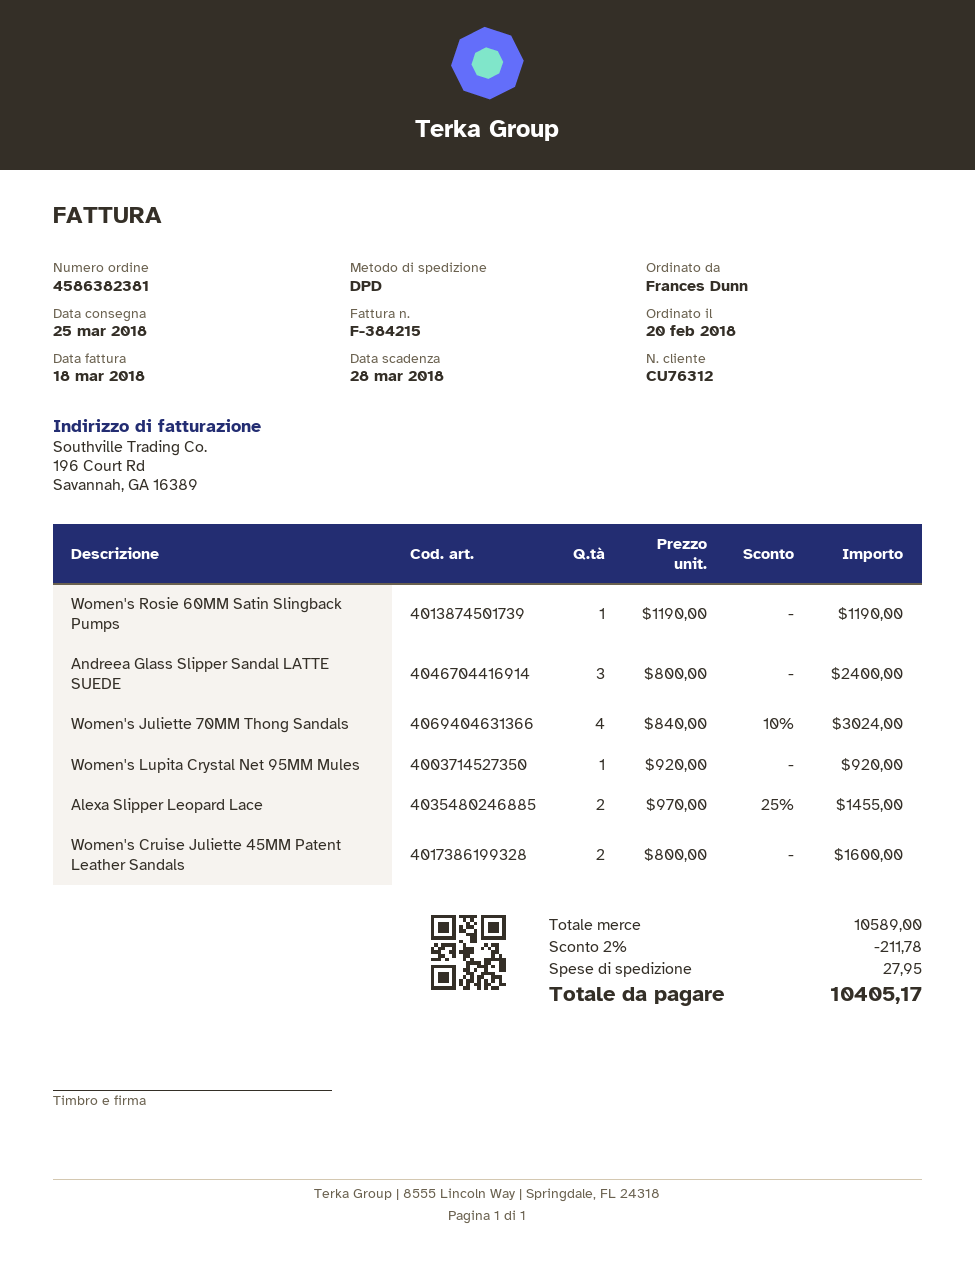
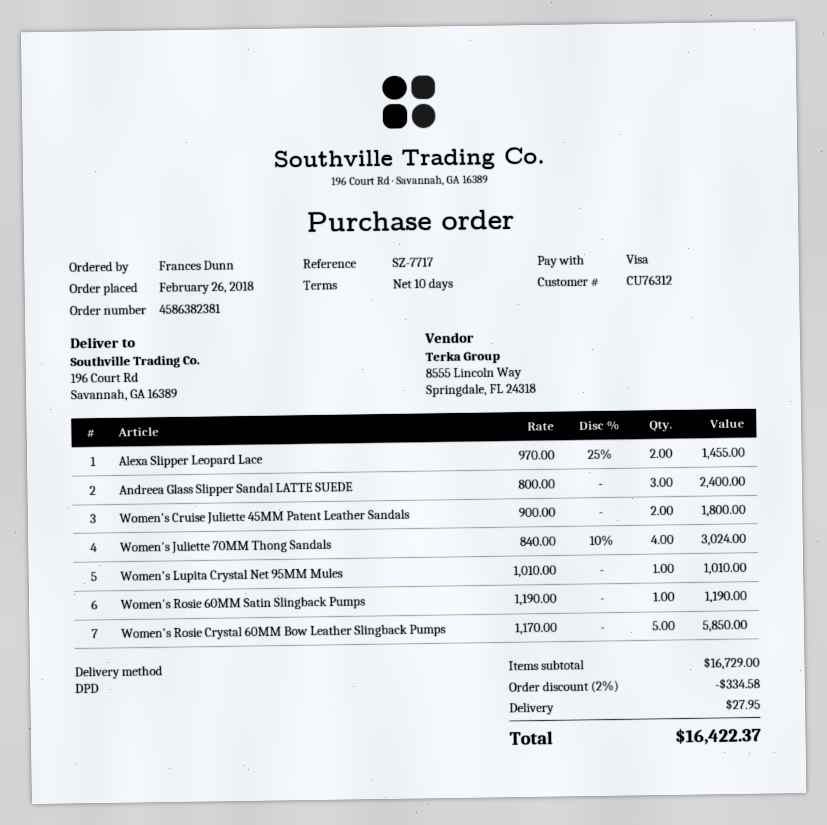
order date: 2018-02-20 -> 2018-02-26
Women's Lupita Crystal Net 95MM Mules: 1 x 920.00 = 920.00 -> 1 x 1010.00 = 1010.00
Women's Cruise Juliette 45MM Patent Leather Sandals: 2 x 800.00 = 1600.00 -> 2 x 900.00 = 1800.00
Women's Rosie Crystal 60MM Bow Leather Slingback Pumps: none -> 5 x 1170.00 = 5850.00
subtotal: 10589.00 -> 16729.00
discount: 2% = 211.78 -> 2% = 334.58
total: 10405.17 -> 16422.37

